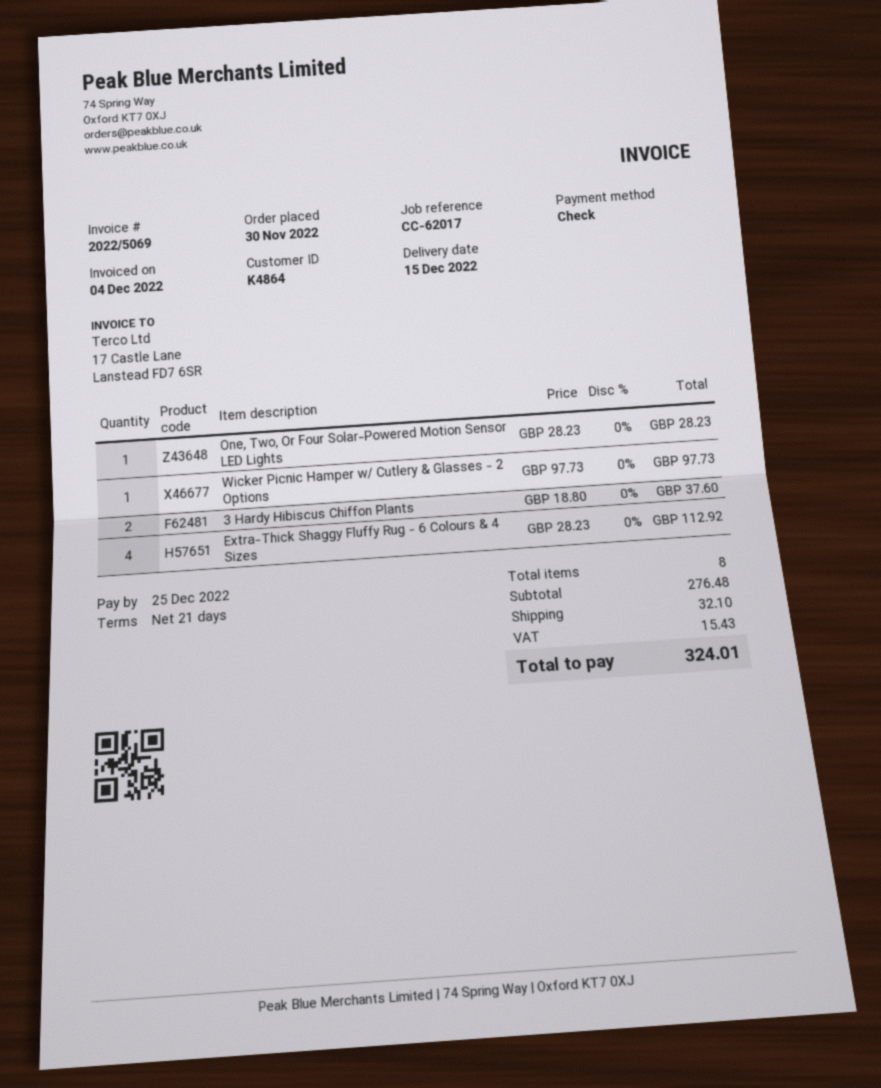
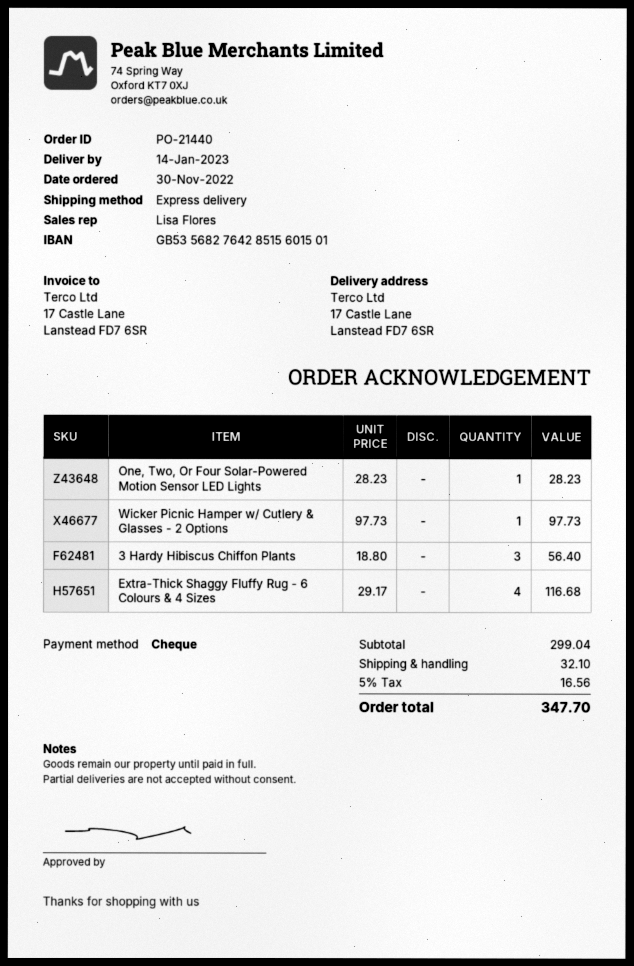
delivery date: 2022-12-15 -> 2023-01-14
3 Hardy Hibiscus Chiffon Plants: 2 x 18.80 = 37.60 -> 3 x 18.80 = 56.40
Extra-Thick Shaggy Fluffy Rug - 6 Colours & 4 Sizes: 4 x 28.23 = 112.92 -> 4 x 29.17 = 116.68
subtotal: 276.48 -> 299.04
tax: 15.43 -> 16.56
total: 324.01 -> 347.70

